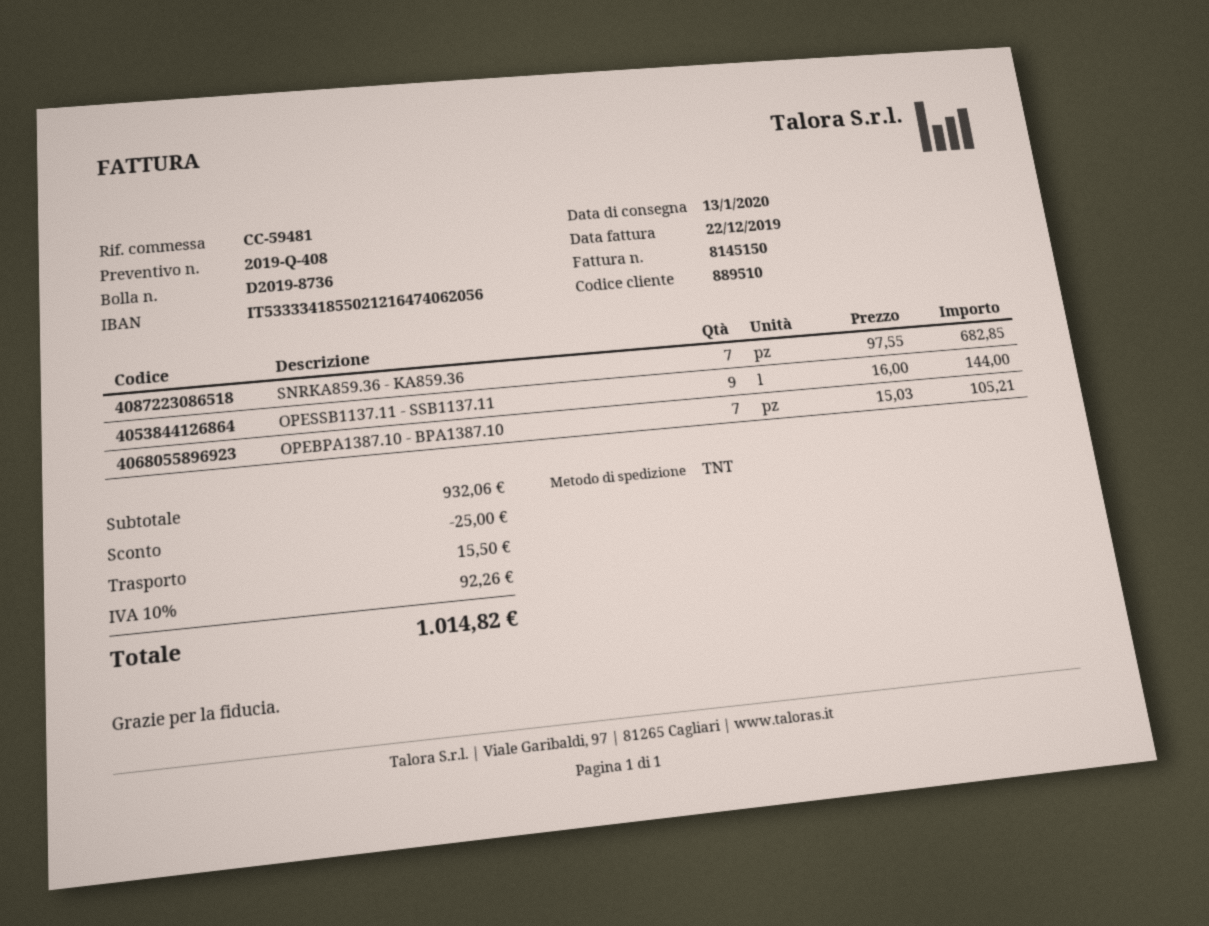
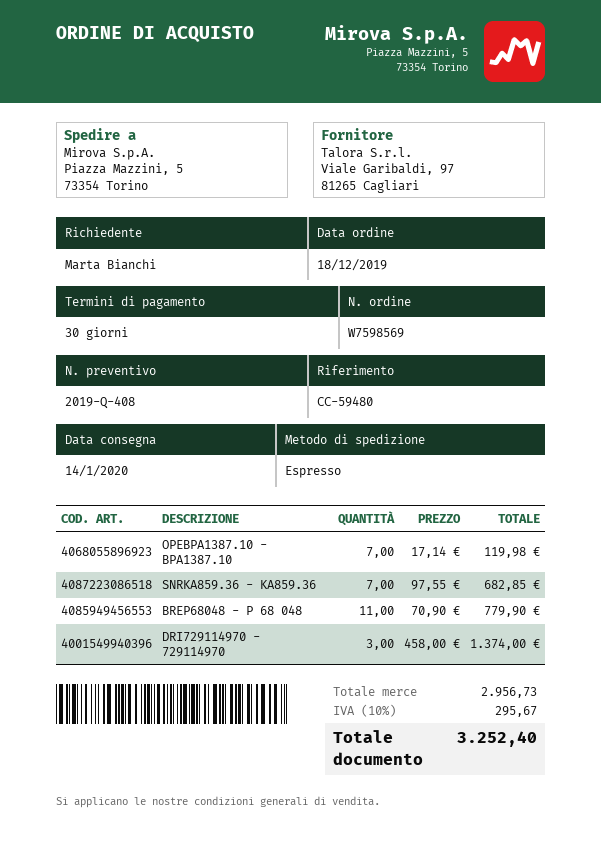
delivery date: 2020-01-13 -> 2020-01-14
reference: CC-59481 -> CC-59480
shipping method: TNT -> express
OPESSB1137.11 - SSB1137.11: 9 x 16.00 = 144.00 -> none
OPEBPA1387.10 - BPA1387.10: 7 x 15.03 = 105.21 -> 7 x 17.14 = 119.98
BREP68048 - P 68 048: none -> 11 x 70.90 = 779.90
DRI729114970 - 729114970: none -> 3 x 458.00 = 1374.00
subtotal: 932.06 -> 2956.73
discount: 25.00 -> none
shipping: 15.50 -> none
tax: 10% = 92.26 -> 10% = 295.67
total: 1014.82 -> 3252.40

